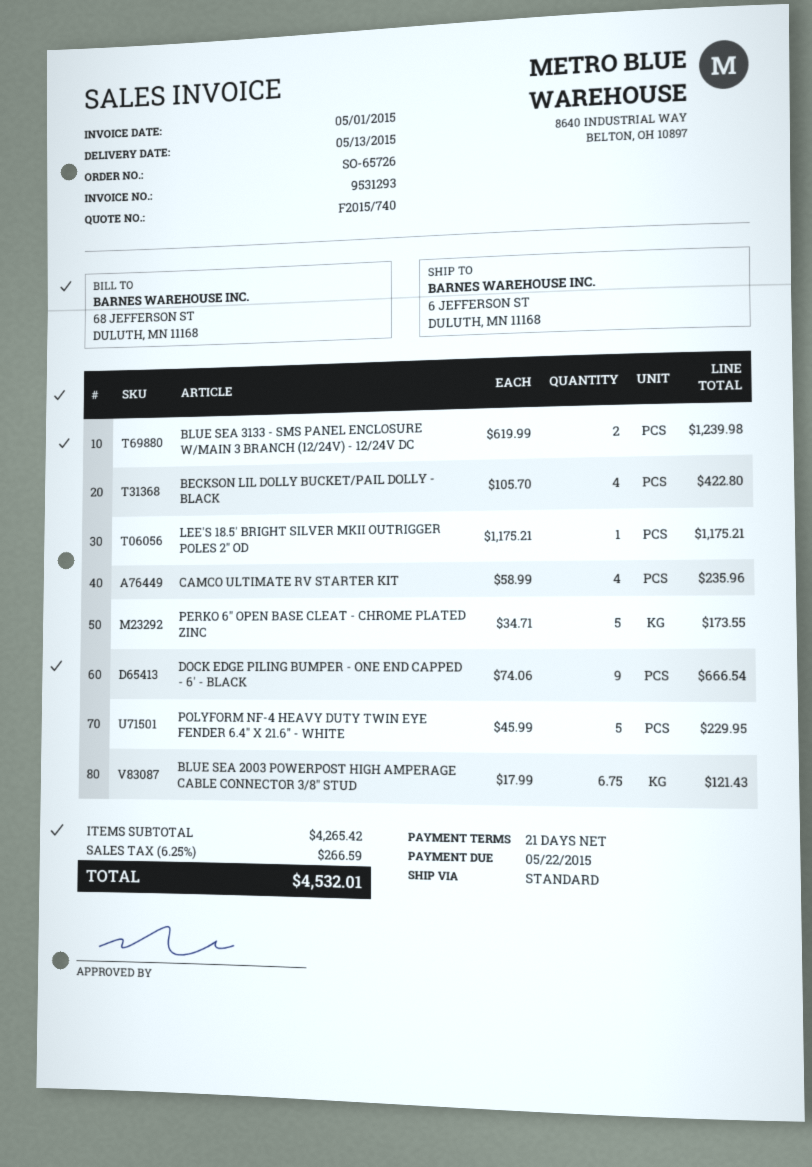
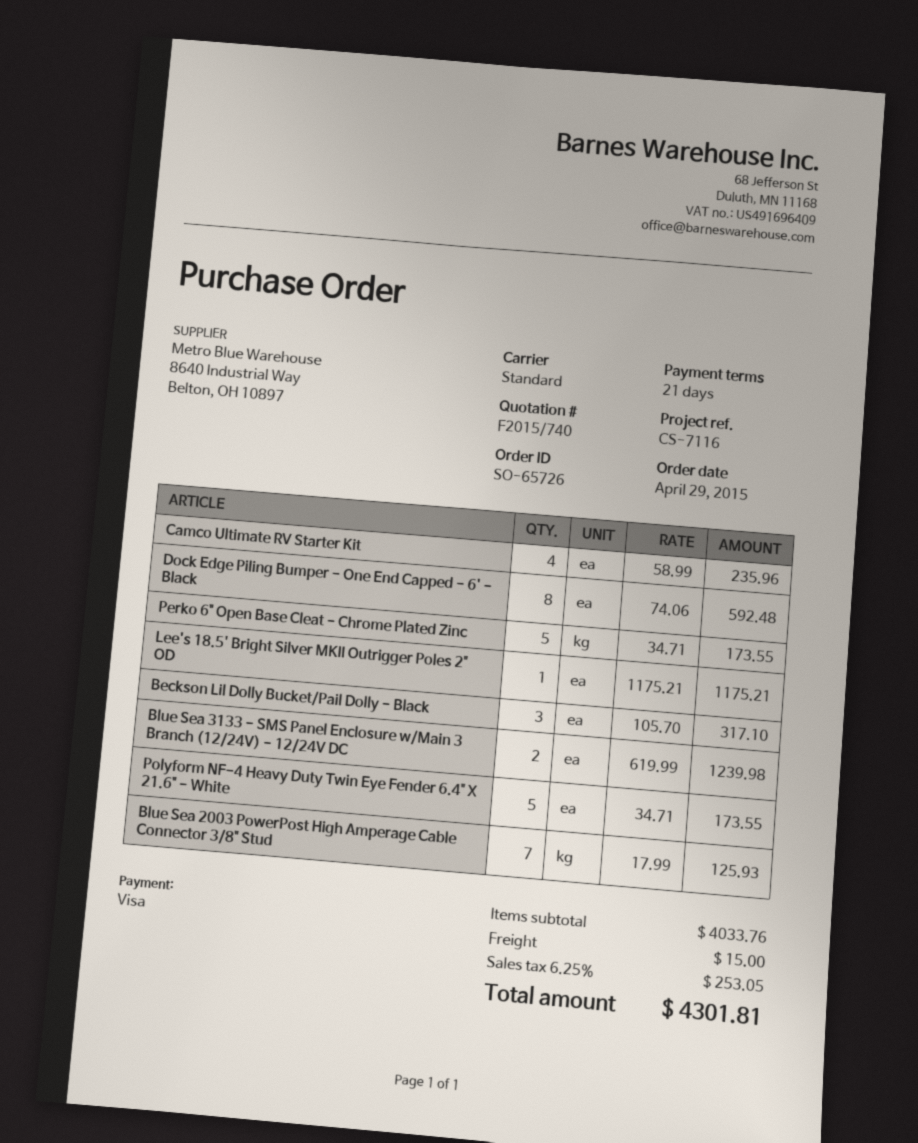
BECKSON LIL DOLLY BUCKET/PAIL DOLLY - BLACK: 4 x 105.70 = 422.80 -> 3 x 105.70 = 317.10
DOCK EDGE PILING BUMPER - ONE END CAPPED - 6' - BLACK: 9 x 74.06 = 666.54 -> 8 x 74.06 = 592.48
POLYFORM NF-4 HEAVY DUTY TWIN EYE FENDER 6.4" X 21.6" - WHITE: 5 x 45.99 = 229.95 -> 5 x 34.71 = 173.55
BLUE SEA 2003 POWERPOST HIGH AMPERAGE CABLE CONNECTOR 3/8" STUD: 6.75 x 17.99 = 121.43 -> 7 x 17.99 = 125.93
subtotal: 4265.42 -> 4033.76
shipping: none -> 15.00
tax: 6.25% = 266.59 -> 6.25% = 253.05
total: 4532.01 -> 4301.81

